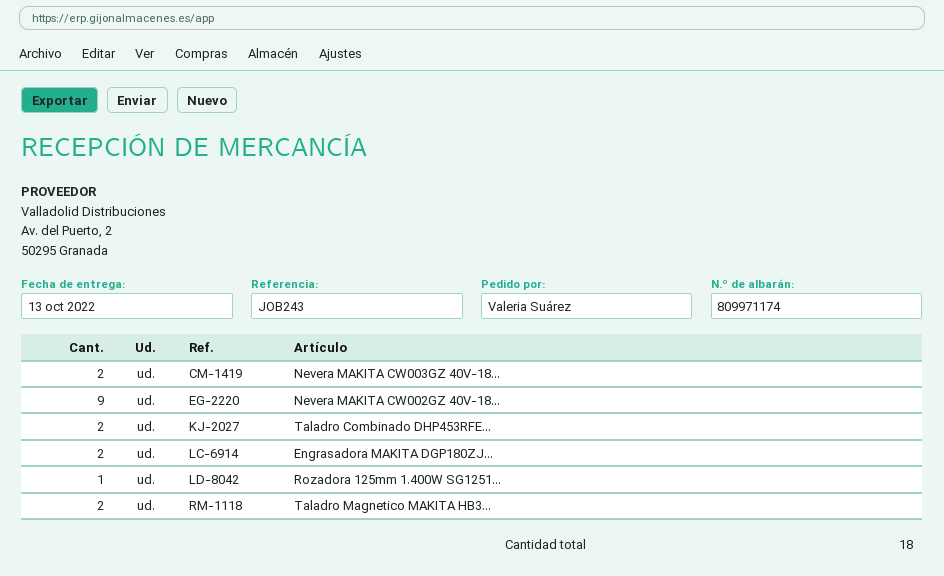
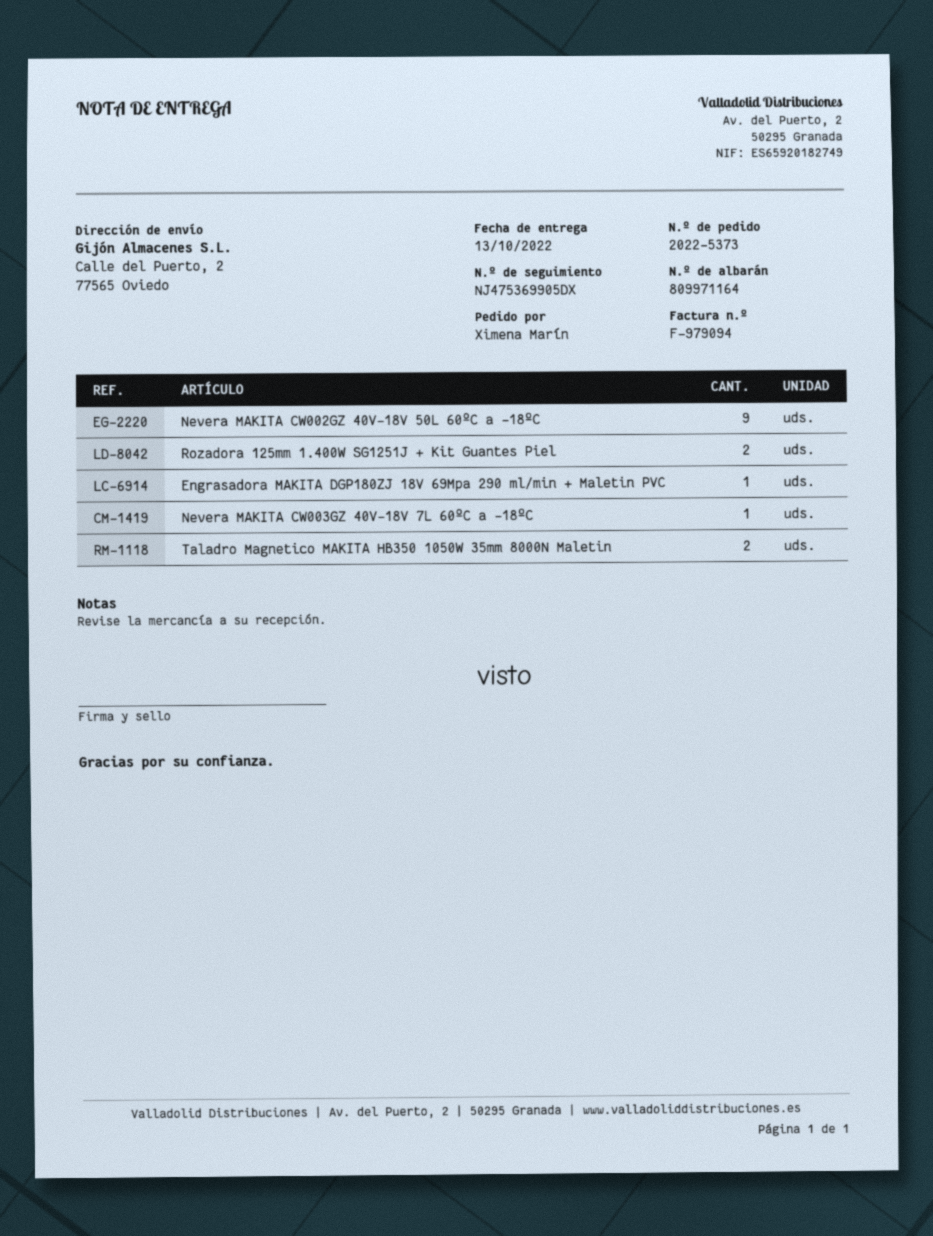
delivery note number: 809971174 -> 809971164
ordered by: Valeria Suárez -> Ximena Marín
Nevera MAKITA CW003GZ 40V-18...: 2 -> 1
Taladro Combinado DHP453RFE...: 2 -> none
Engrasadora MAKITA DGP180ZJ...: 2 -> 1
Rozadora 125mm 1.400W SG1251...: 1 -> 2

